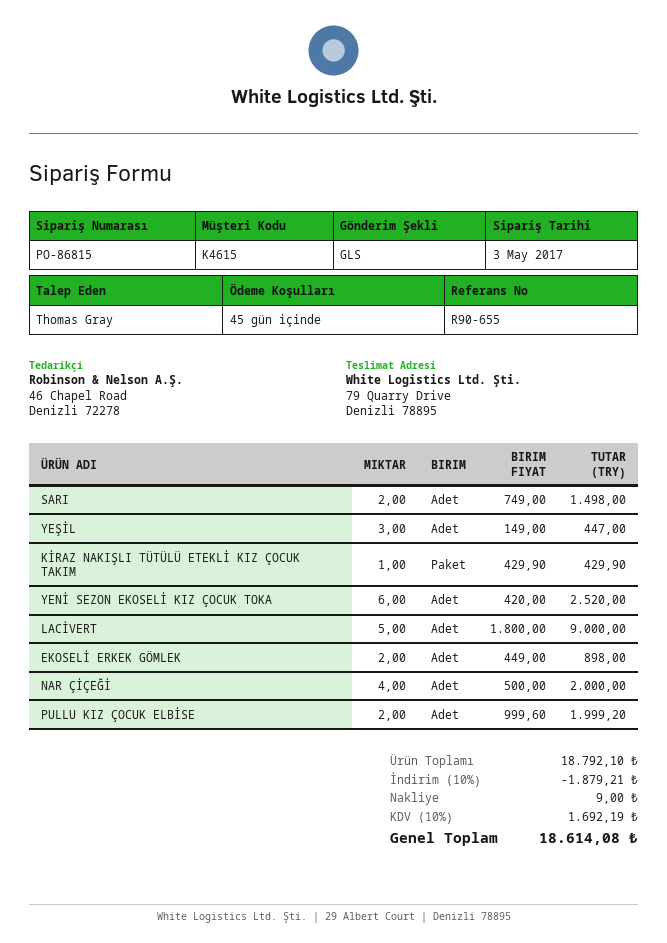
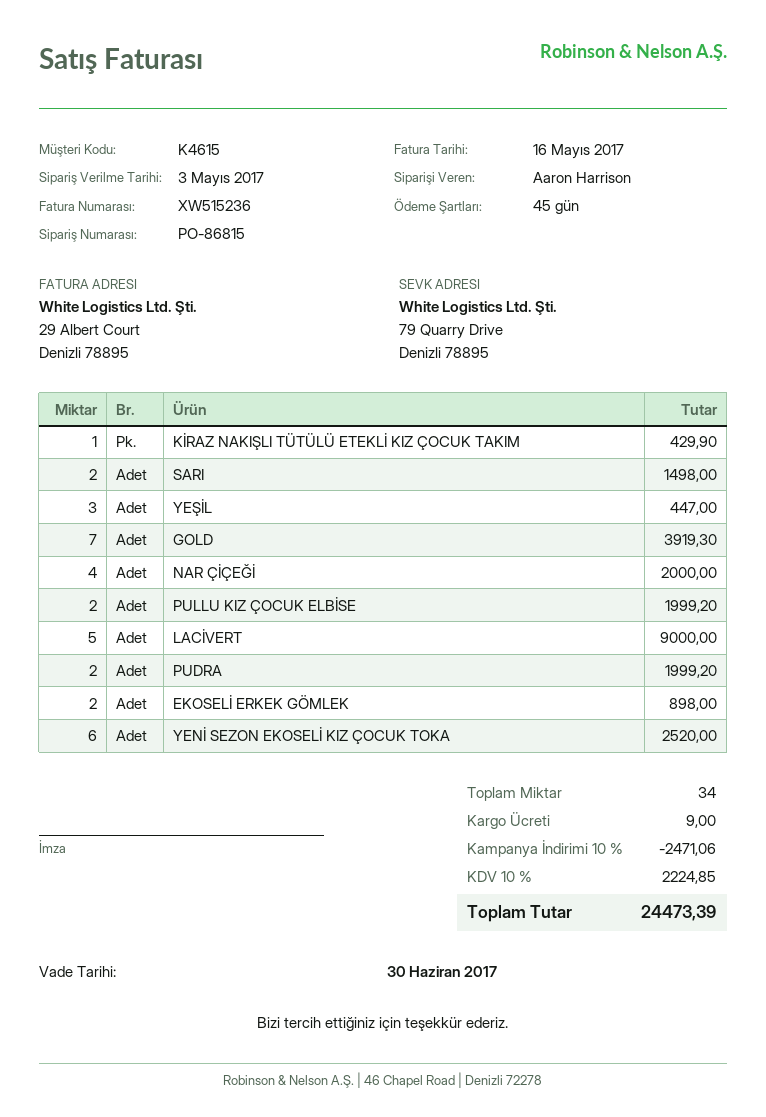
ordered by: Thomas Gray -> Aaron Harrison
GOLD: none -> 7 for 3919.30
PUDRA: none -> 2 for 1999.20
discount: 10% = 1879.21 -> 10% = 2471.06
tax: 10% = 1692.19 -> 10% = 2224.85
total: 18614.08 -> 24473.39

